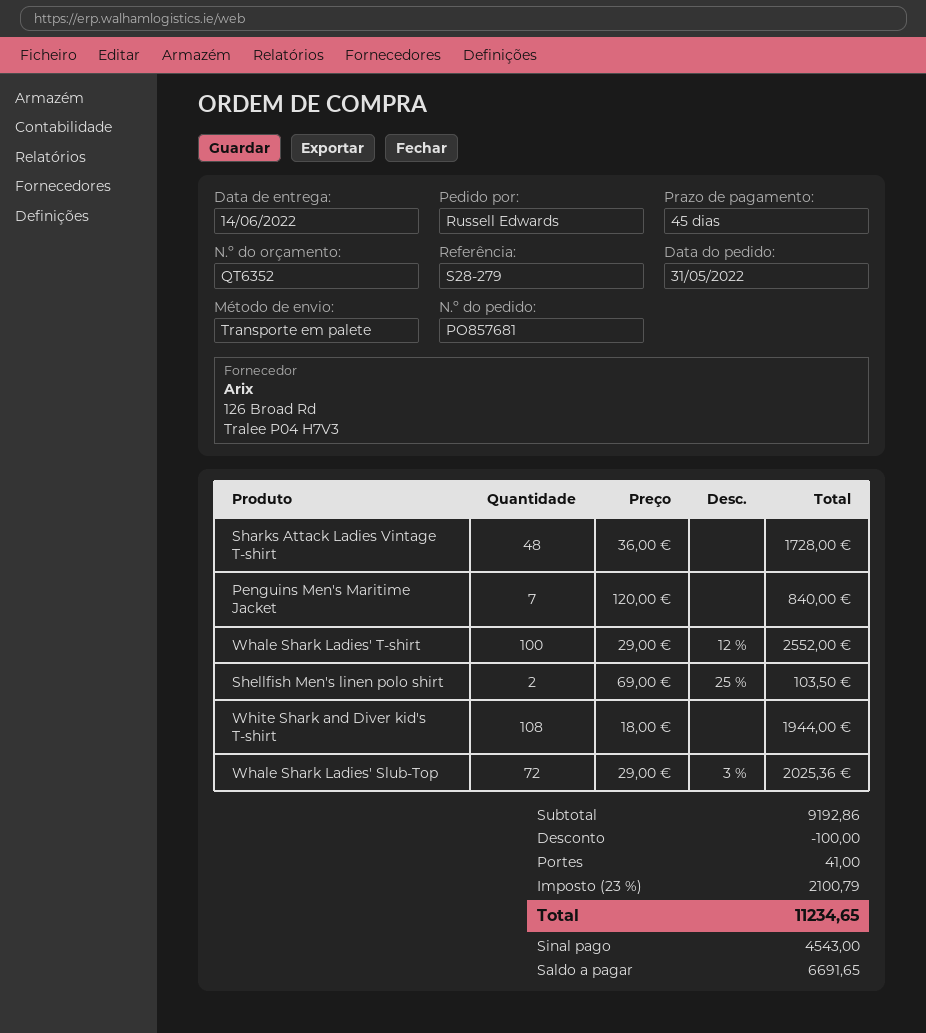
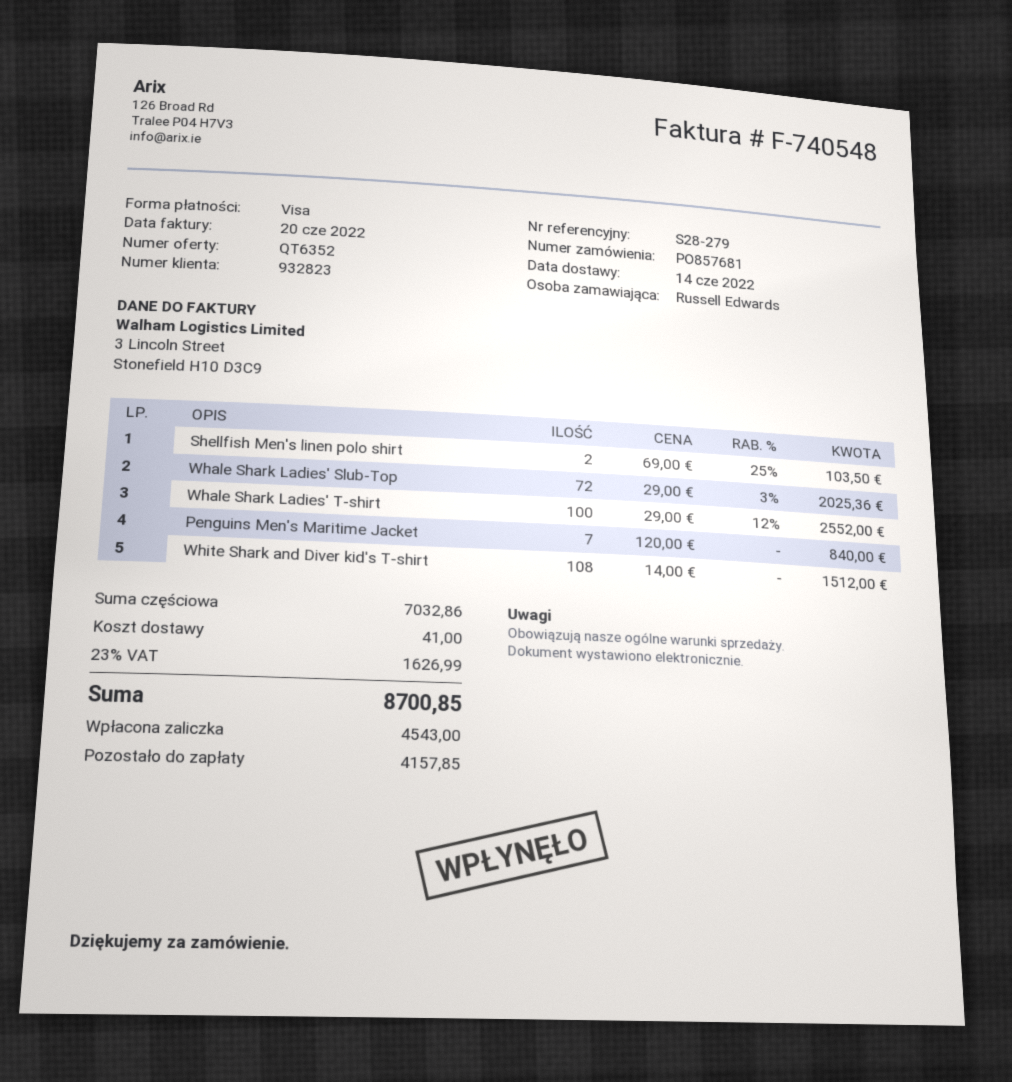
Sharks Attack Ladies Vintage T-shirt: 48 x 36.00 = 1728.00 -> none
White Shark and Diver kid's T-shirt: 108 x 18.00 = 1944.00 -> 108 x 14.00 = 1512.00
subtotal: 9192.86 -> 7032.86
discount: 100.00 -> none
tax: 23% = 2100.79 -> 23% = 1626.99
total: 11234.65 -> 8700.85
balance: 6691.65 -> 4157.85

